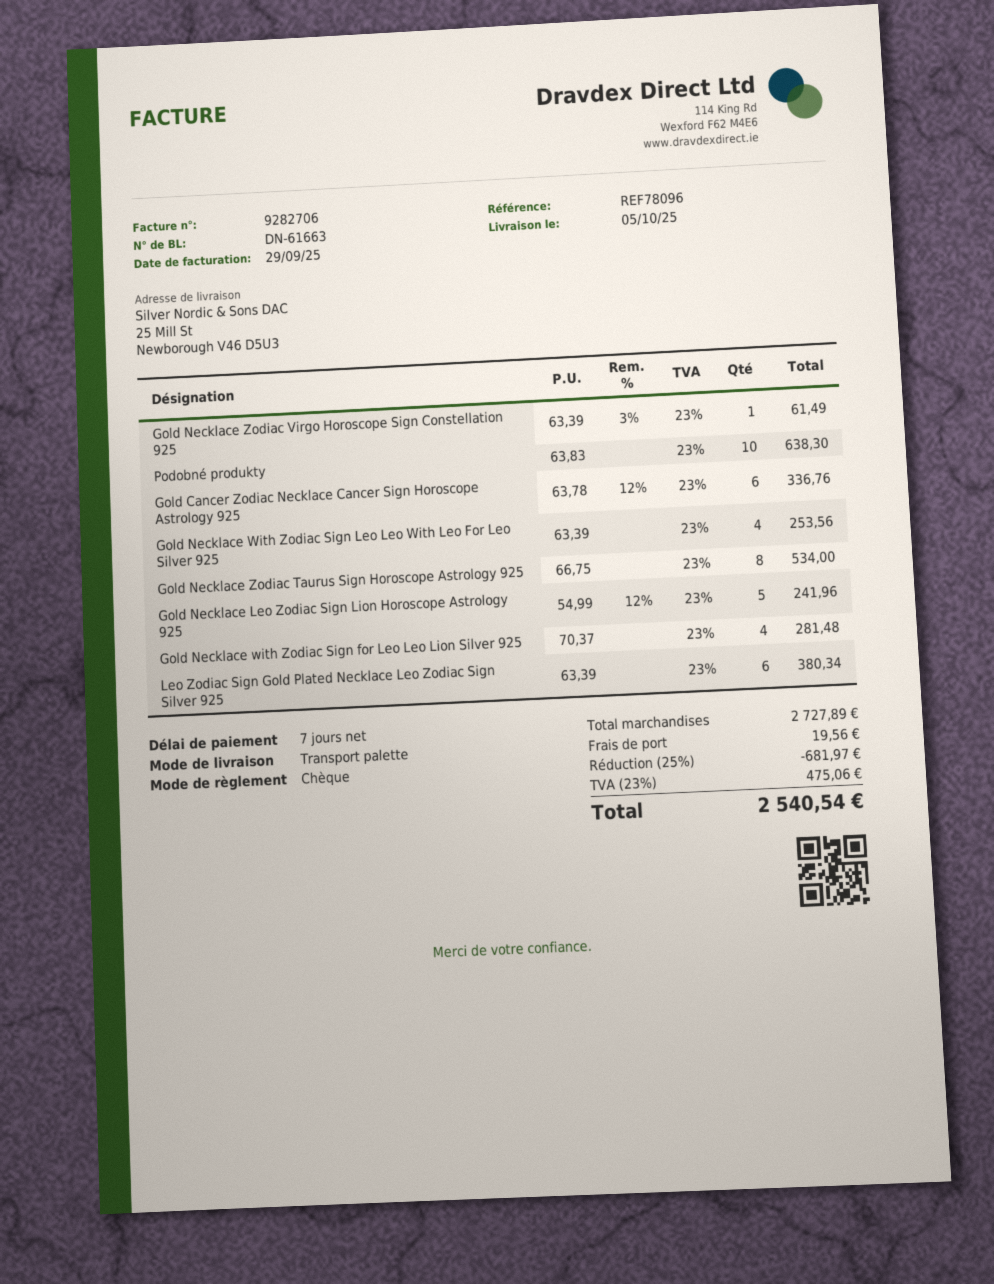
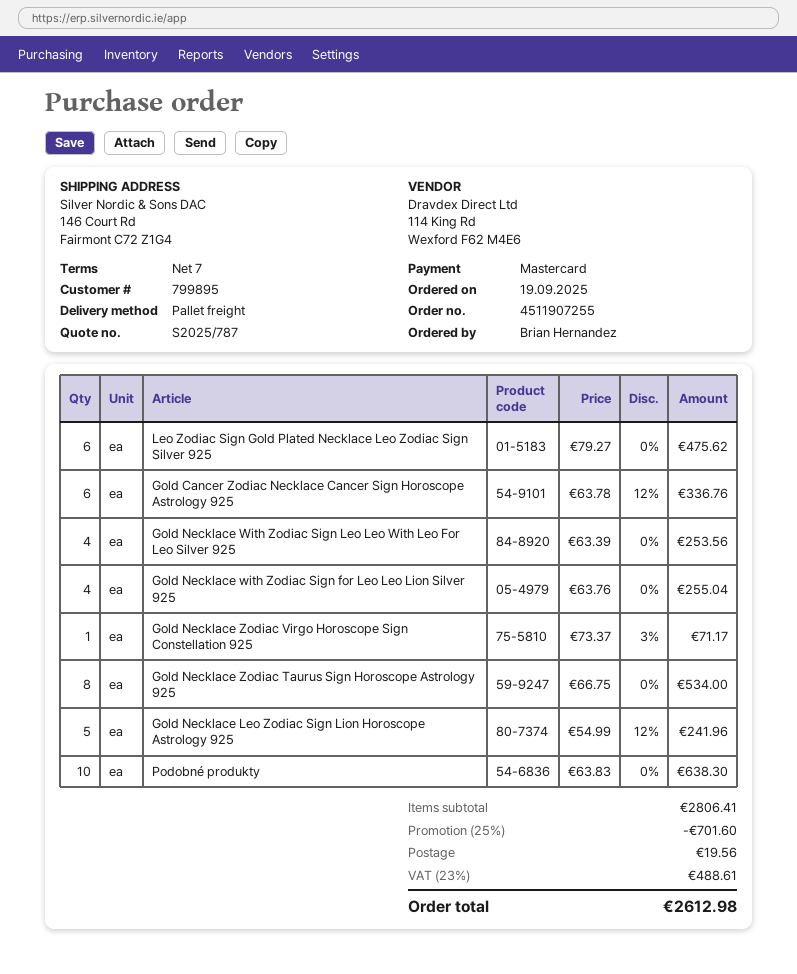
payment method: cheque -> Mastercard
ship to: 25 Mill St, Newborough V46 D5U3 -> 146 Court Rd, Fairmont C72 Z1G4
Gold Necklace Zodiac Virgo Horoscope Sign Constellation 925: 1 x 63.39 - 3% = 61.49 -> 1 x 73.37 - 3% = 71.17
Gold Necklace with Zodiac Sign for Leo Leo Lion Silver 925: 4 x 70.37 = 281.48 -> 4 x 63.76 = 255.04
Leo Zodiac Sign Gold Plated Necklace Leo Zodiac Sign Silver 925: 6 x 63.39 = 380.34 -> 6 x 79.27 = 475.62
subtotal: 2727.89 -> 2806.41
discount: 25% = 681.97 -> 25% = 701.60
tax: 23% = 475.06 -> 23% = 488.61
total: 2540.54 -> 2612.98

